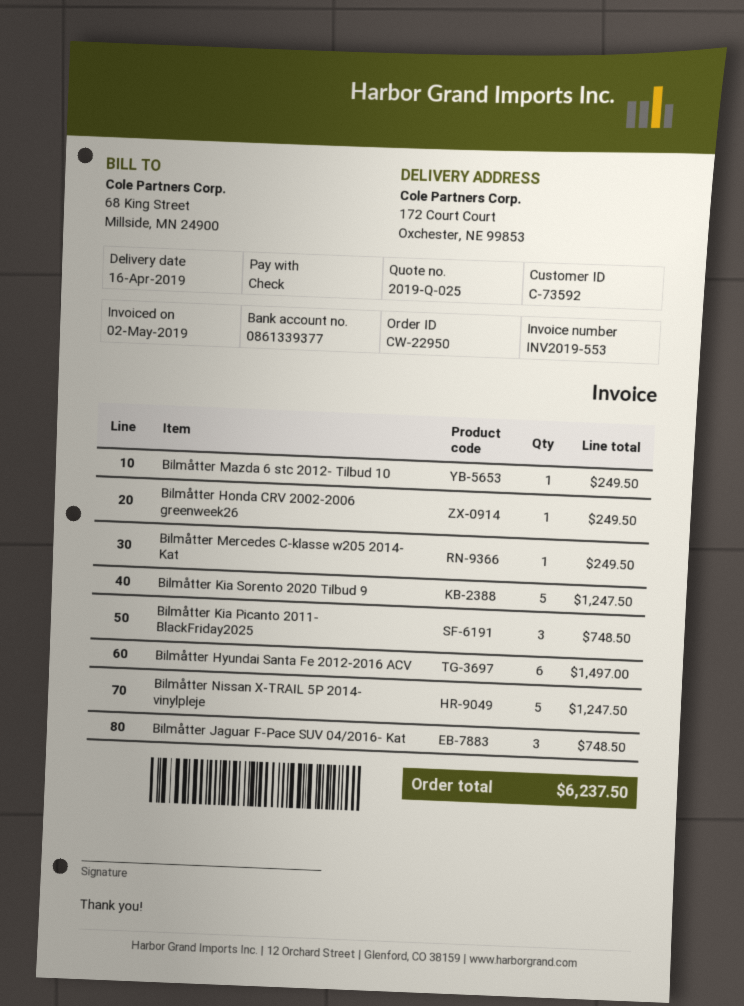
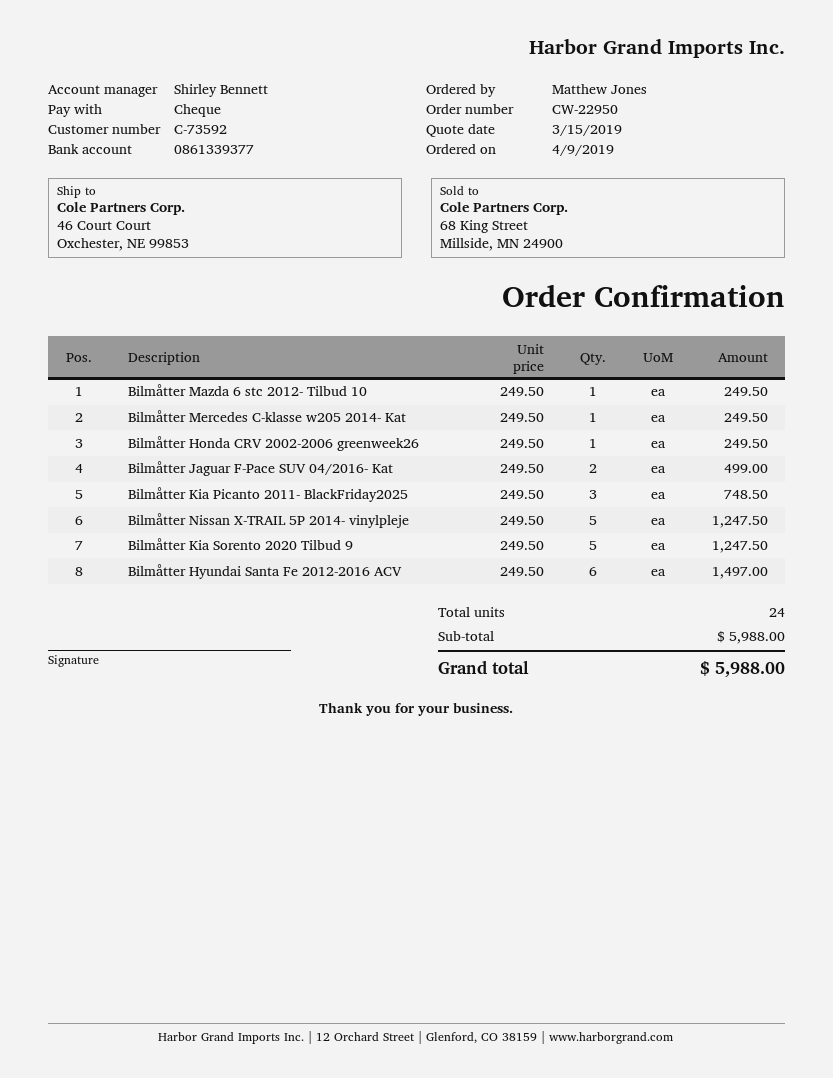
ship to: 172 Court Court, Oxchester, NE 99853 -> 46 Court Court, Oxchester, NE 99853
Bilmåtter Jaguar F-Pace SUV 04/2016- Kat: 3 for 748.50 -> 2 for 499.00
total: 6237.50 -> 5988.00

